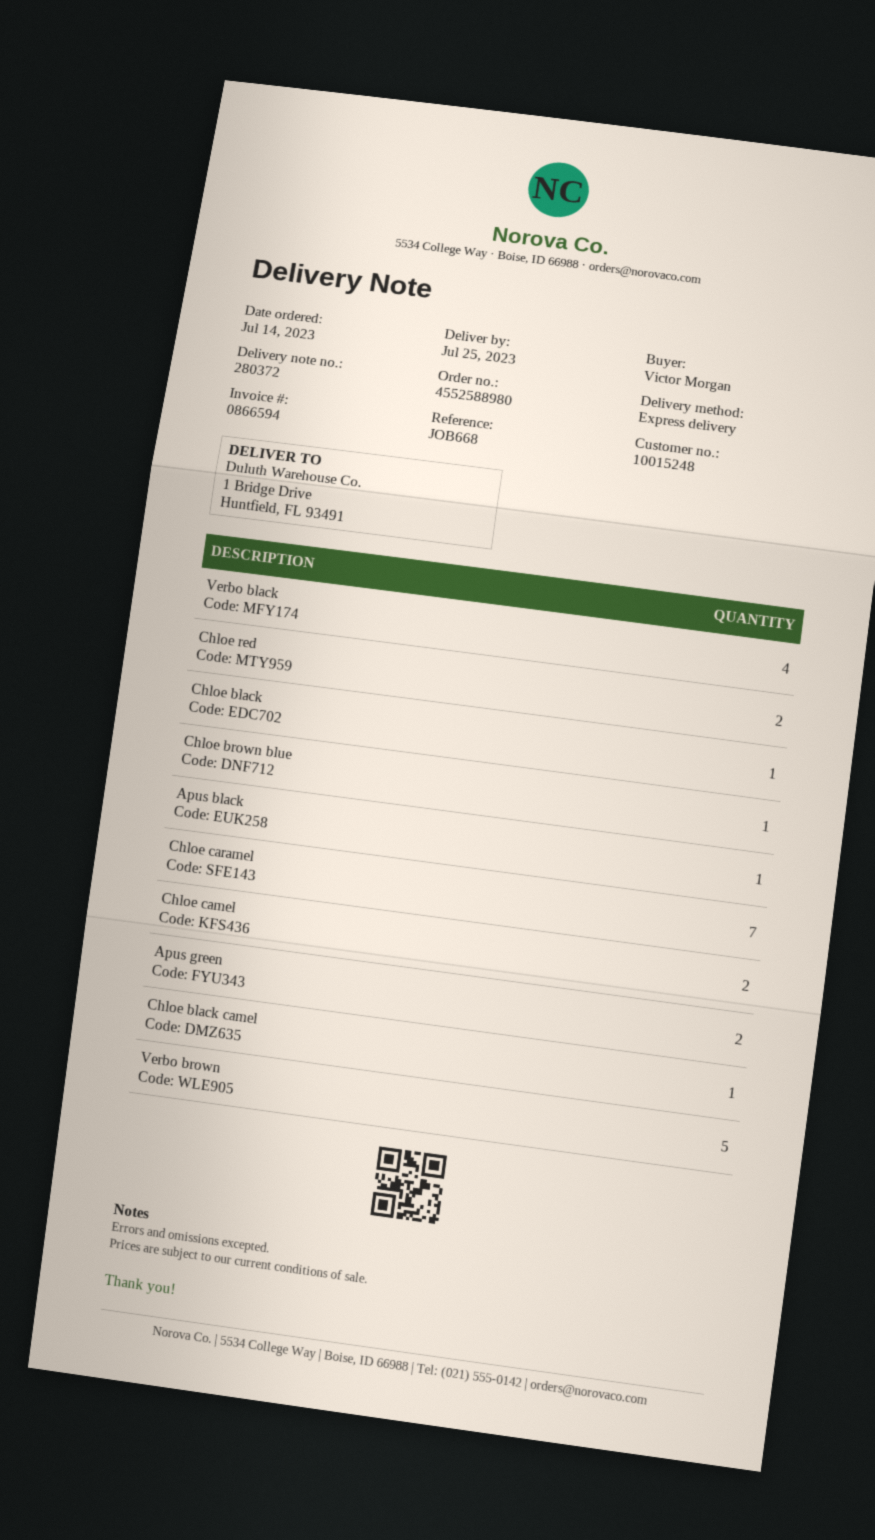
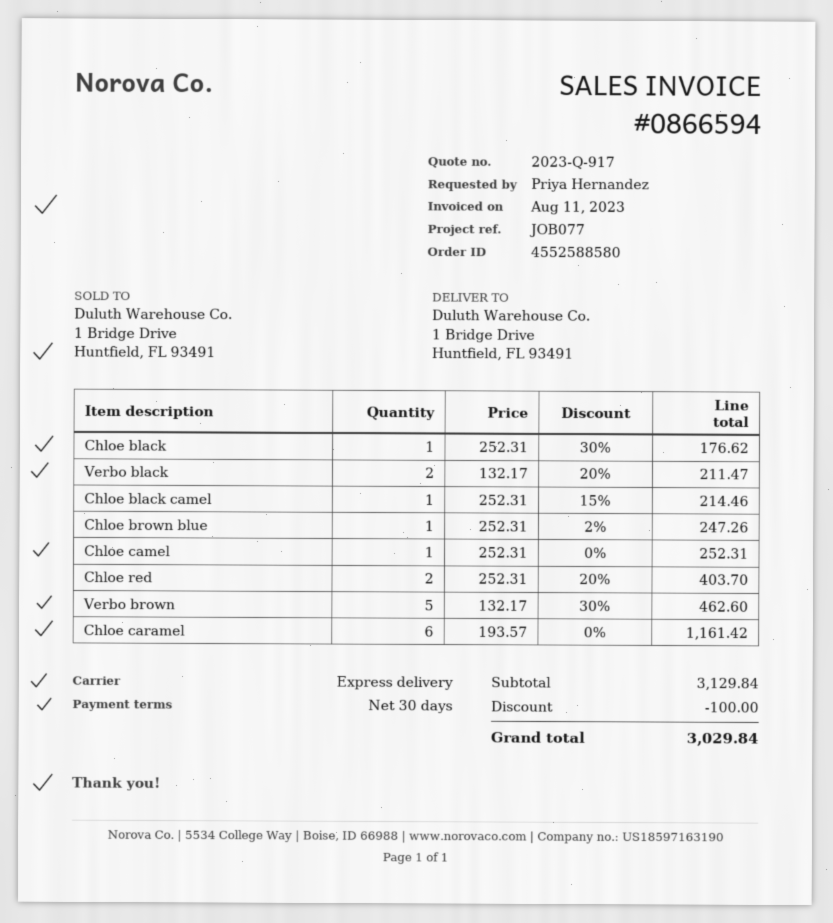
order number: 4552588980 -> 4552588580
reference: JOB668 -> JOB077
ordered by: Victor Morgan -> Priya Hernandez
Verbo black: 4 -> 2
Apus black: 1 -> none
Chloe caramel: 7 -> 6
Chloe camel: 2 -> 1
Apus green: 2 -> none

